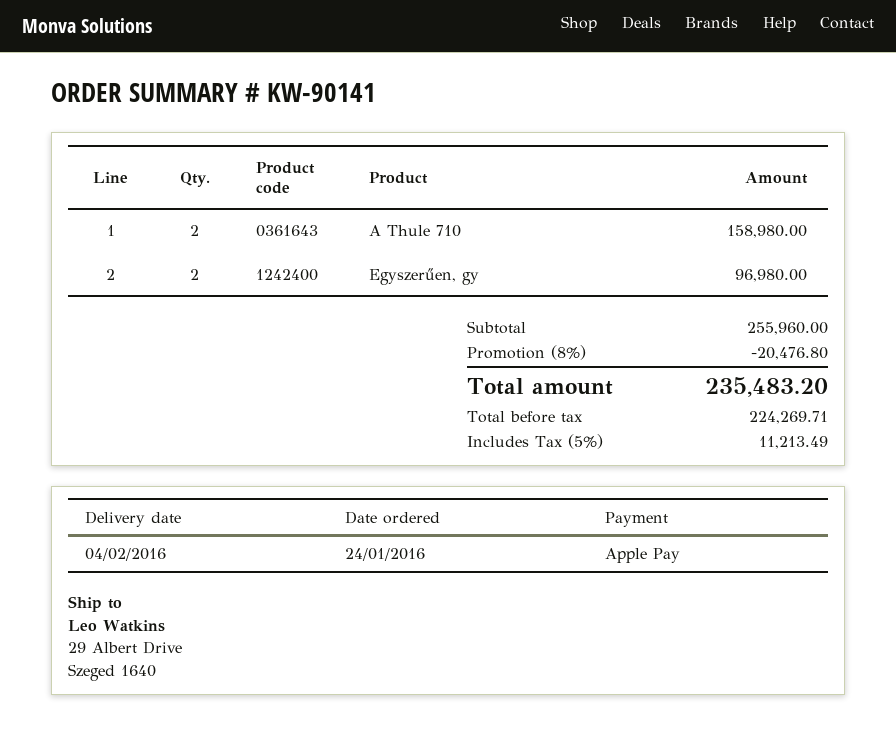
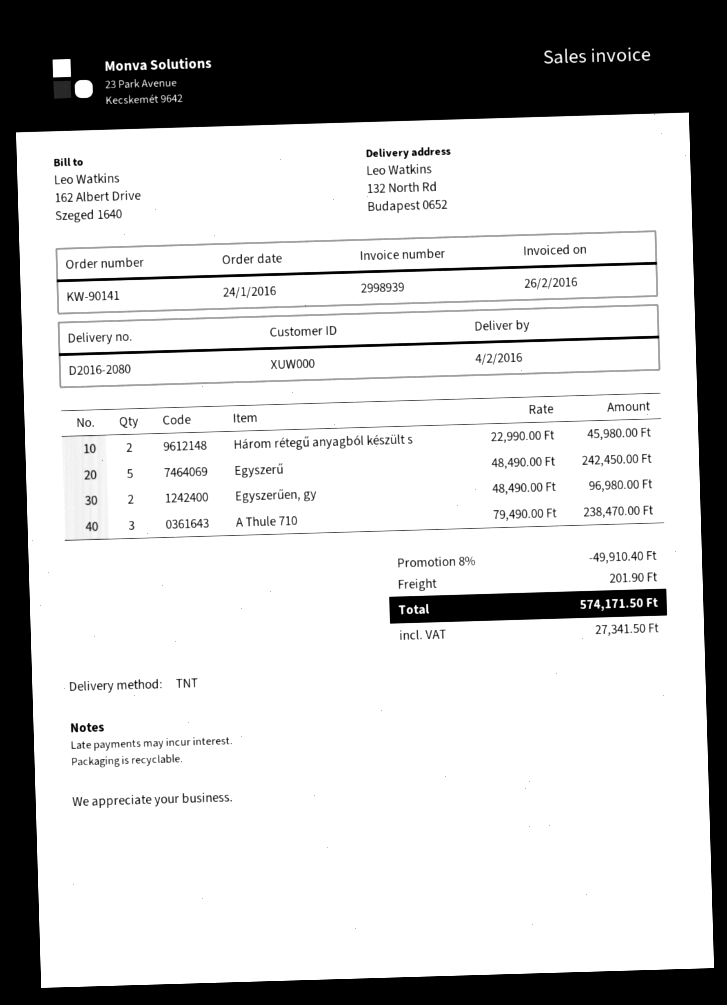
ship to: 29 Albert Drive, Szeged 1640 -> 132 North Rd, Budapest 0652
A Thule 710: 2 for 158980.00 -> 3 for 238470.00
Három rétegű anyagból készült s: none -> 2 for 45980.00
Egyszerű: none -> 5 for 242450.00
discount: 8% = 20476.80 -> 8% = 49910.40
shipping: none -> 201.90
tax: 11213.49 -> 27341.50
total: 235483.20 -> 574171.50

